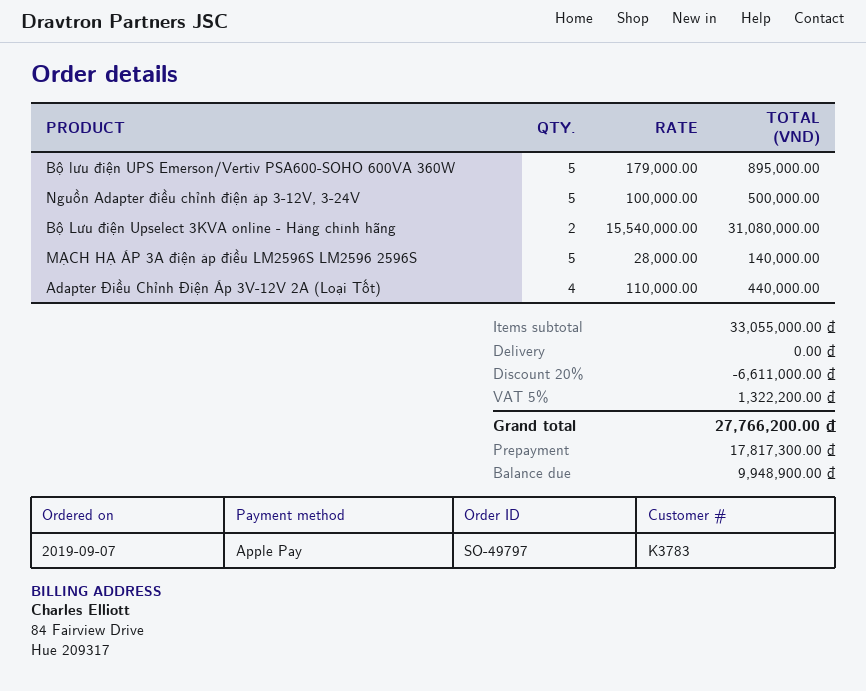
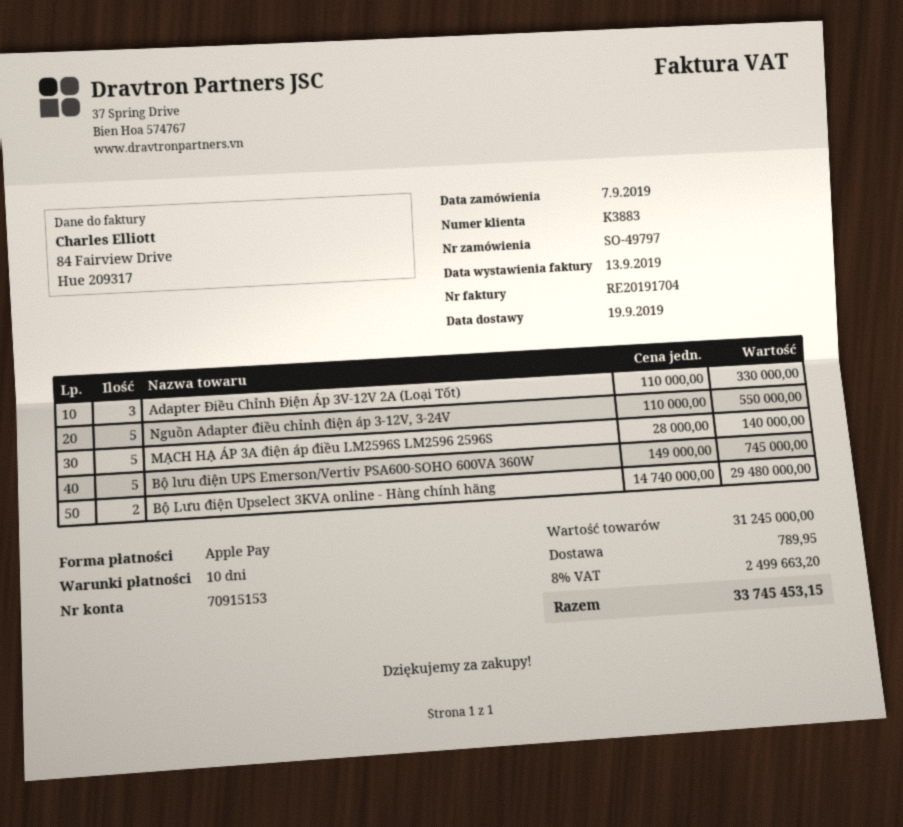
customer number: K3783 -> K3883
Bộ lưu điện UPS Emerson/Vertiv PSA600-SOHO 600VA 360W: 5 x 179000.00 = 895000.00 -> 5 x 149000.00 = 745000.00
Nguồn Adapter điều chỉnh điện áp 3-12V, 3-24V: 5 x 100000.00 = 500000.00 -> 5 x 110000.00 = 550000.00
Bộ Lưu điện Upselect 3KVA online - Hàng chính hãng: 2 x 15540000.00 = 31080000.00 -> 2 x 14740000.00 = 29480000.00
Adapter Điều Chỉnh Điện Áp 3V-12V 2A (Loại Tốt): 4 x 110000.00 = 440000.00 -> 3 x 110000.00 = 330000.00
subtotal: 33055000.00 -> 31245000.00
discount: 20% = 6611000.00 -> none
shipping: 0.00 -> 789.95
tax: 5% = 1322200.00 -> 8% = 2499663.20
total: 27766200.00 -> 33745453.15

